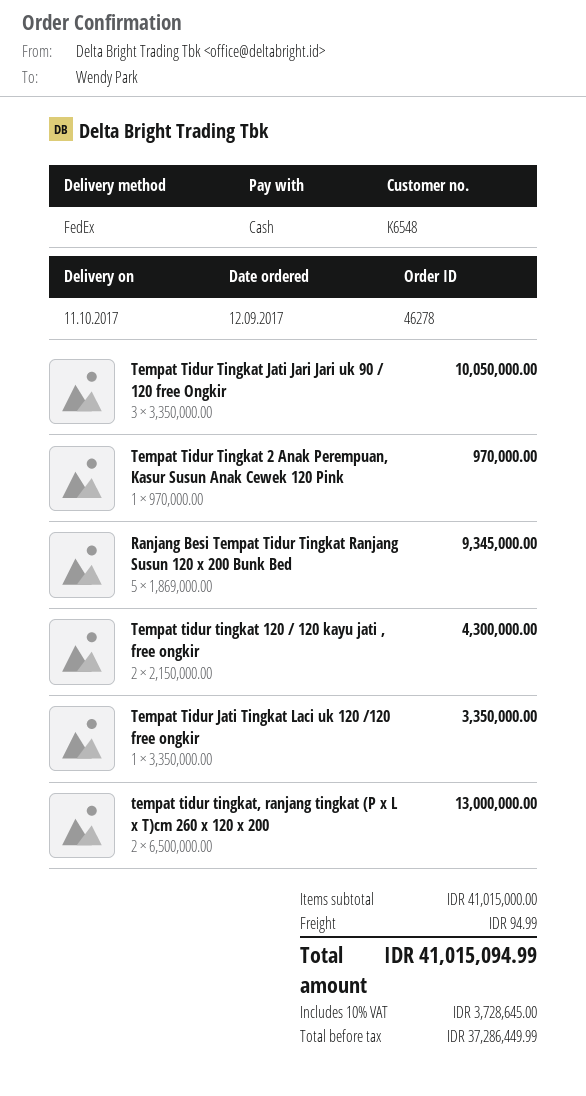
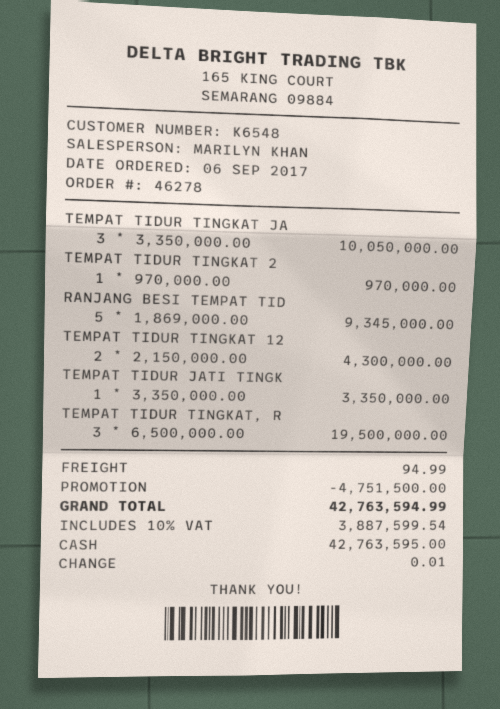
order date: 2017-09-12 -> 2017-09-06
tempat tidur tingkat, ranjang tingkat (P x L x T)cm 260 x 120 x 200: 2 x 6500000.00 = 13000000.00 -> 3 x 6500000.00 = 19500000.00
discount: none -> 4751500.00
tax: 10% = 3728645.00 -> 10% = 3887599.54
total: 41015094.99 -> 42763594.99

